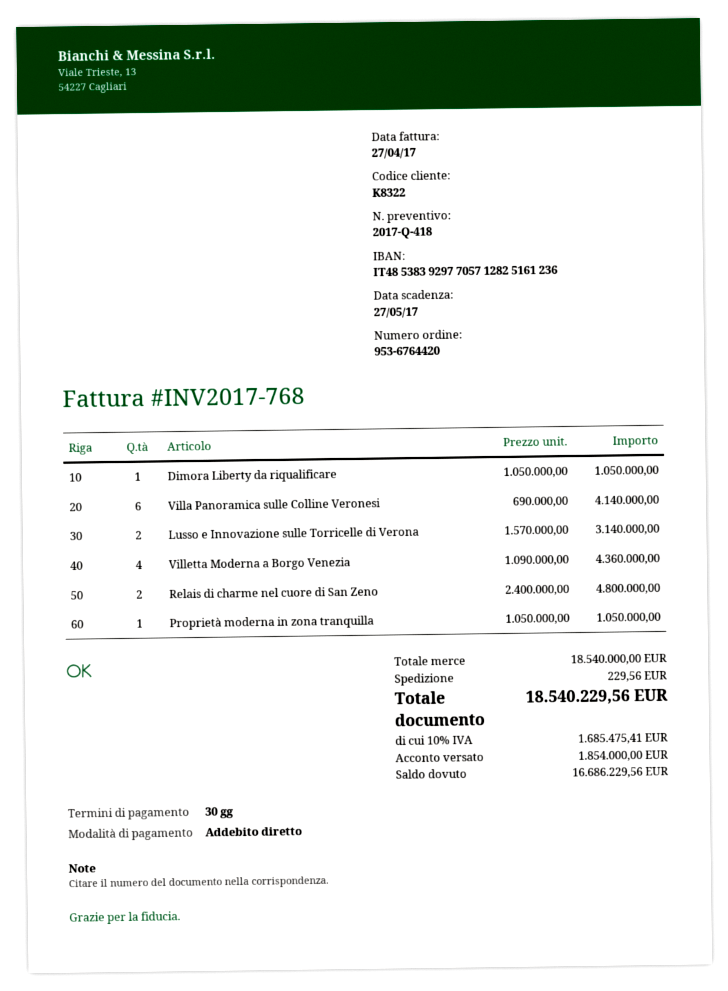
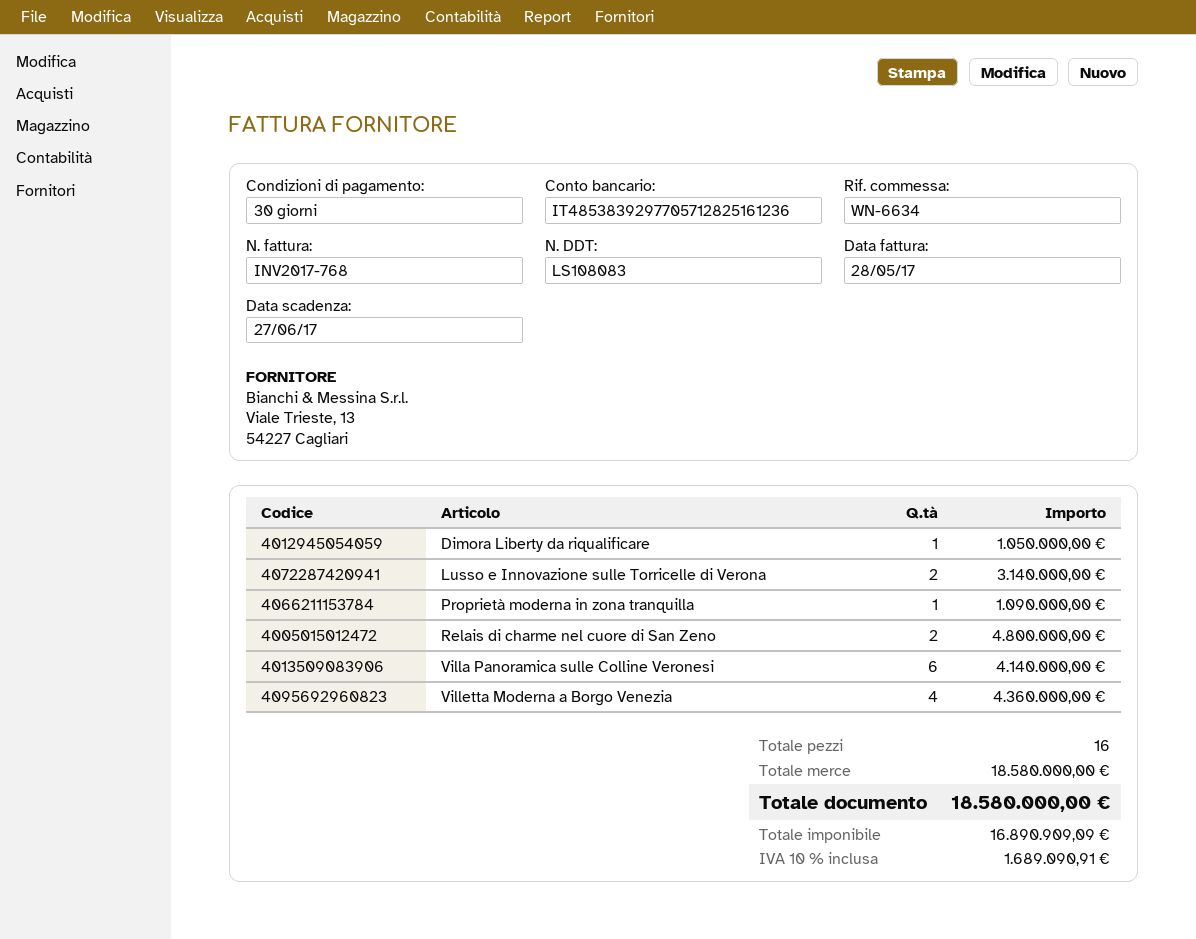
invoice date: 2017-04-27 -> 2017-05-28
due date: 2017-05-27 -> 2017-06-27
Proprietà moderna in zona tranquilla: 1 for 1050000.00 -> 1 for 1090000.00
subtotal: 18540000.00 -> 18580000.00
shipping: 229.56 -> none
tax: 10% = 1685475.41 -> 10% = 1689090.91
total: 18540229.56 -> 18580000.00

